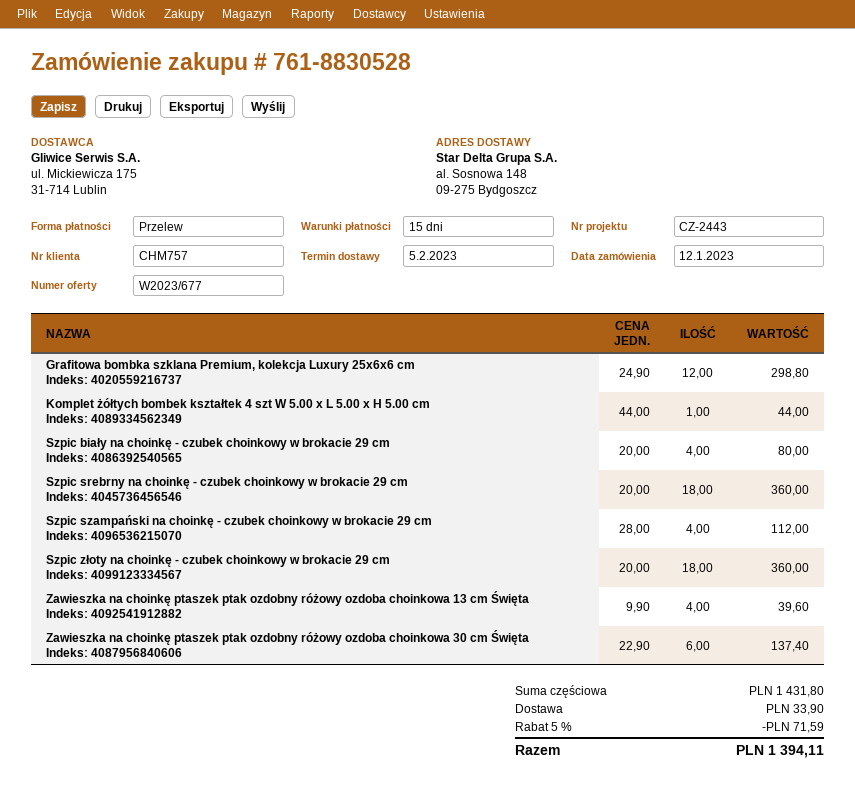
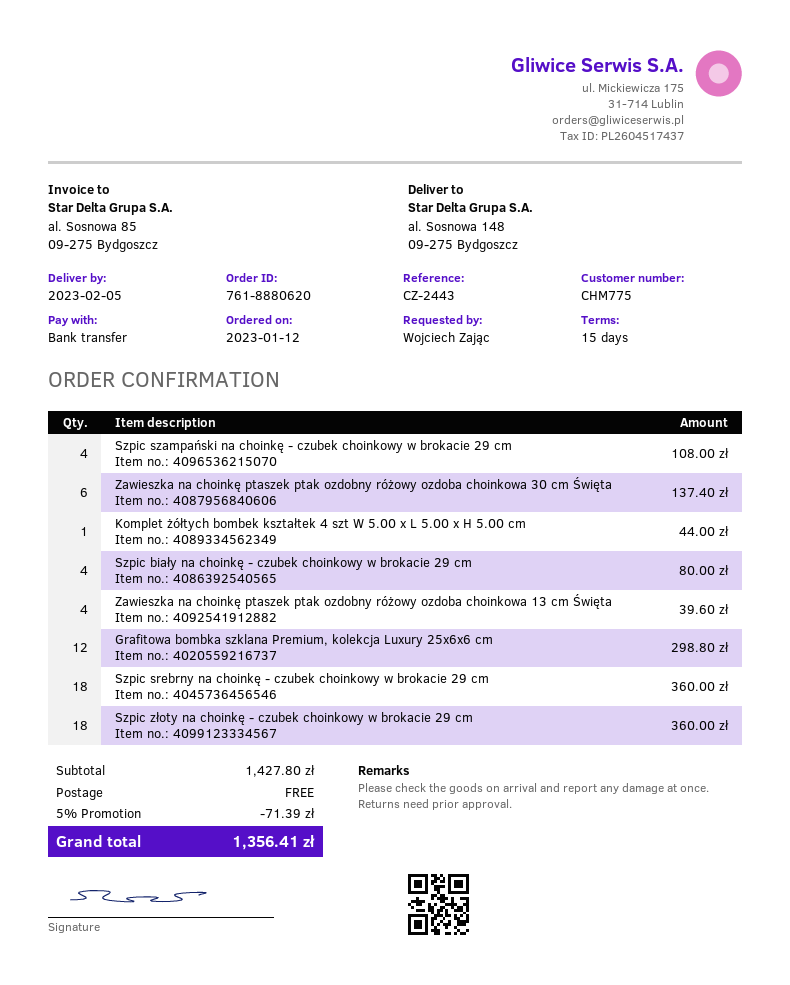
order number: 761-8830528 -> 761-8880620
customer number: CHM757 -> CHM775
Szpic szampański na choinkę - czubek choinkowy w brokacie 29 cm: 4 for 112.00 -> 4 for 108.00
subtotal: 1431.80 -> 1427.80
discount: 5% = 71.59 -> 5% = 71.39
shipping: 33.90 -> 0.00
total: 1394.11 -> 1356.41

